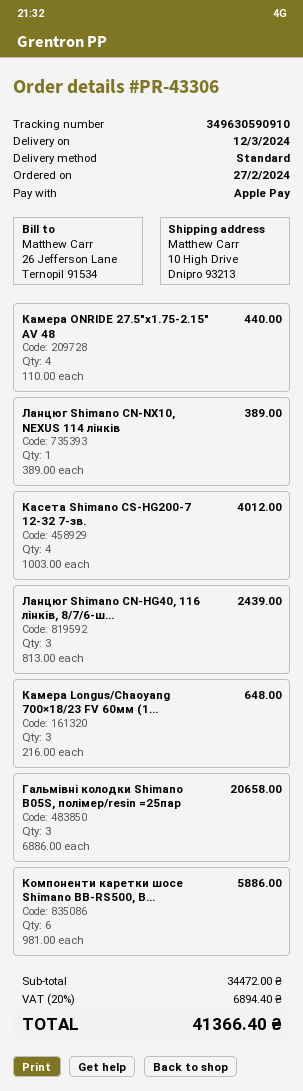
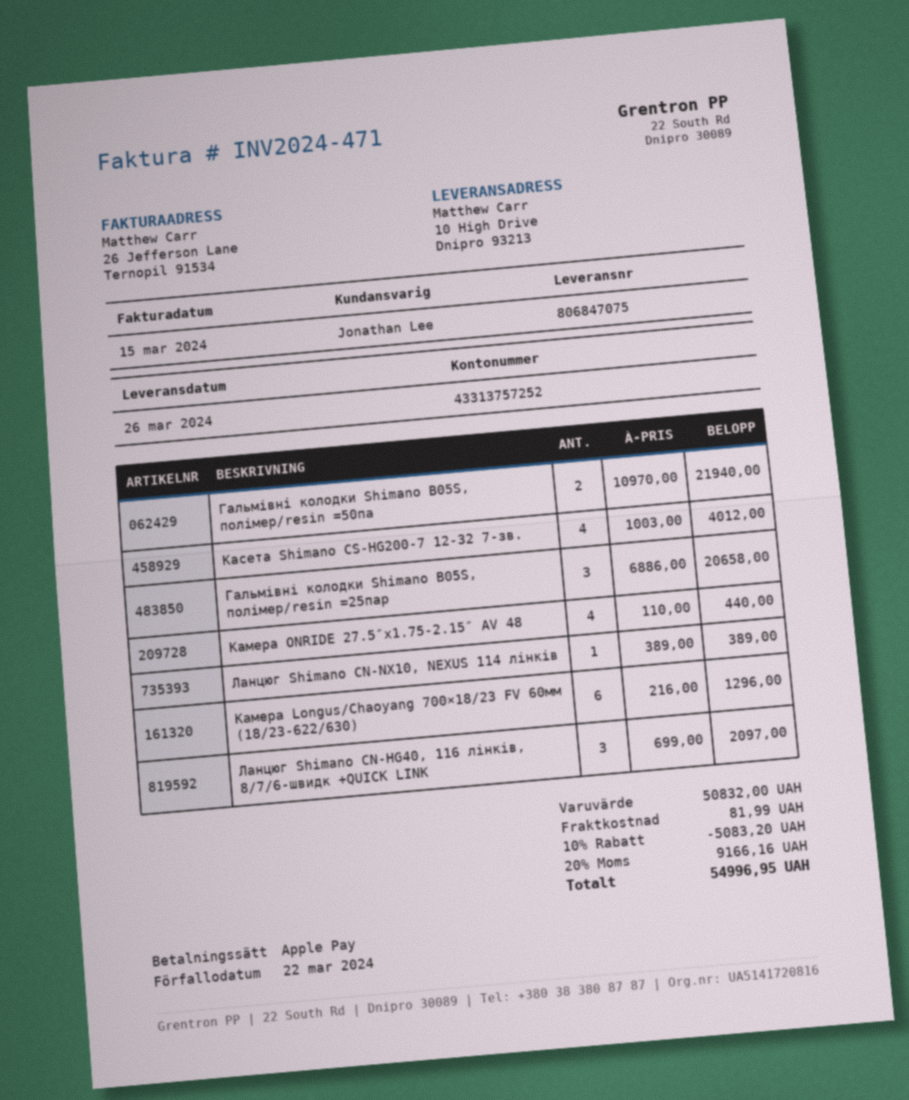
delivery date: 2024-03-12 -> 2024-03-26
Ланцюг Shimano CN-HG40, 116 лінків, 8/7/6-ш...: 3 x 813.00 = 2439.00 -> 3 x 699.00 = 2097.00
Камера Longus/Chaoyang 700×18/23 FV 60мм (1...: 3 x 216.00 = 648.00 -> 6 x 216.00 = 1296.00
Компоненти каретки шосе Shimano BB-RS500, B...: 6 x 981.00 = 5886.00 -> none
Гальмівні колодки Shimano B05S, полімер/resin =50па: none -> 2 x 10970.00 = 21940.00
subtotal: 34472.00 -> 50832.00
discount: none -> 10% = 5083.20
shipping: none -> 81.99
tax: 20% = 6894.40 -> 20% = 9166.16
total: 41366.40 -> 54996.95

